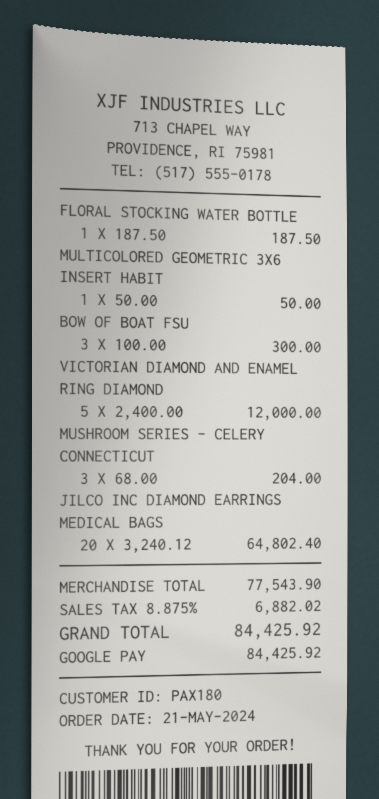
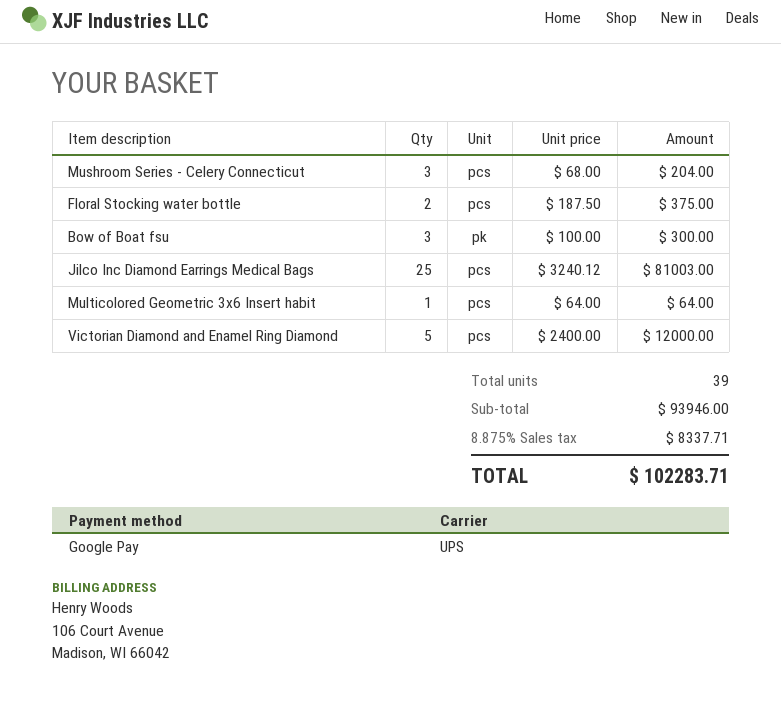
FLORAL STOCKING WATER BOTTLE: 1 x 187.50 = 187.50 -> 2 x 187.50 = 375.00
MULTICOLORED GEOMETRIC 3X6 INSERT HABIT: 1 x 50.00 = 50.00 -> 1 x 64.00 = 64.00
JILCO INC DIAMOND EARRINGS MEDICAL BAGS: 20 x 3240.12 = 64802.40 -> 25 x 3240.12 = 81003.00
subtotal: 77543.90 -> 93946.00
tax: 8.875% = 6882.02 -> 8.875% = 8337.71
total: 84425.92 -> 102283.71

